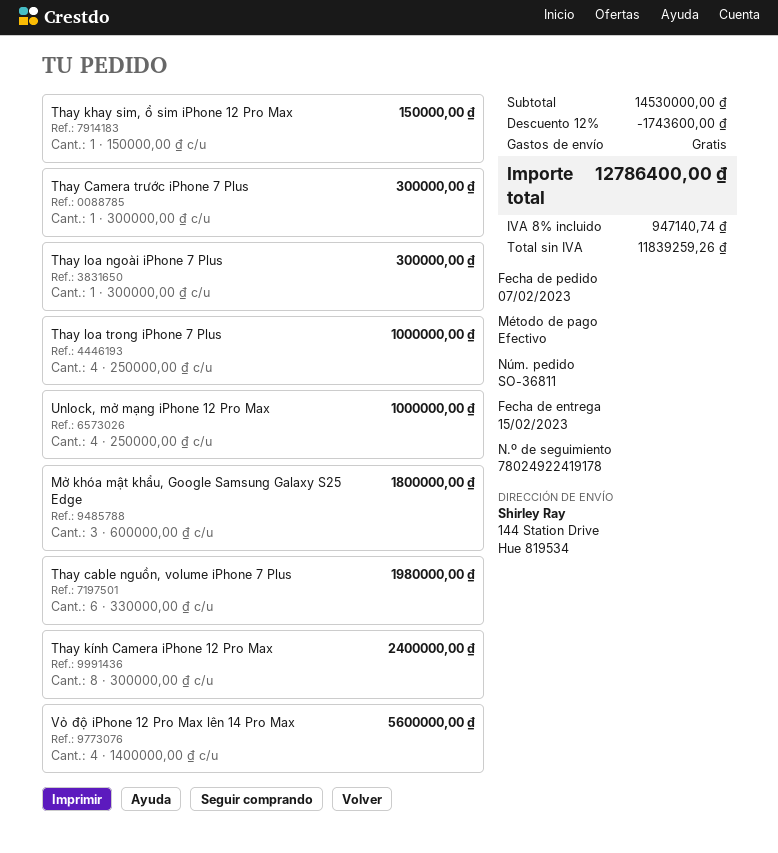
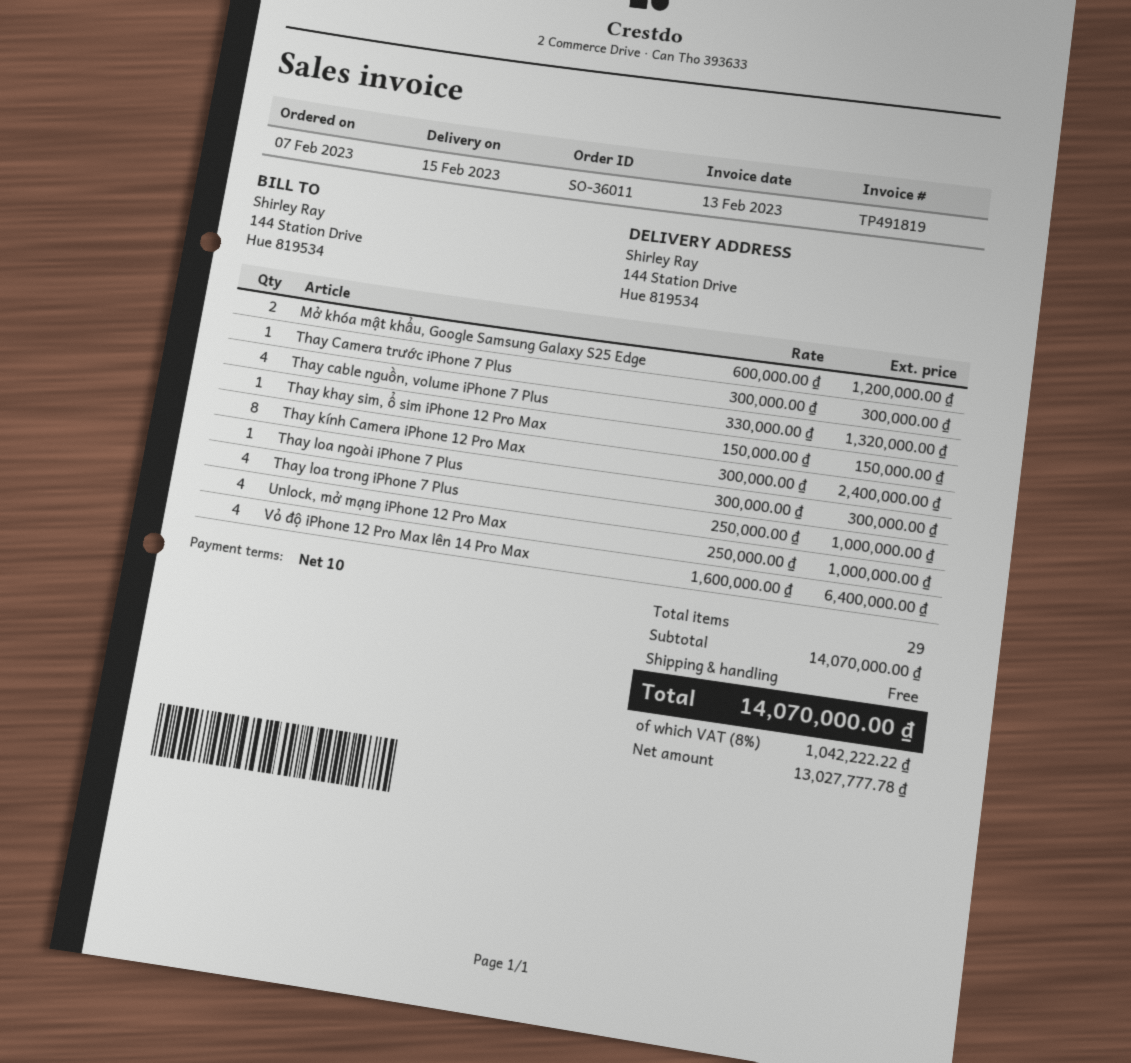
order number: SO-36811 -> SO-36011
Mở khóa mật khẩu, Google Samsung Galaxy S25 Edge: 3 x 600000.00 = 1800000.00 -> 2 x 600000.00 = 1200000.00
Thay cable nguồn, volume iPhone 7 Plus: 6 x 330000.00 = 1980000.00 -> 4 x 330000.00 = 1320000.00
Vỏ độ iPhone 12 Pro Max lên 14 Pro Max: 4 x 1400000.00 = 5600000.00 -> 4 x 1600000.00 = 6400000.00
subtotal: 14530000.00 -> 14070000.00
discount: 12% = 1743600.00 -> none
net: 11839259.26 -> 13027777.78
tax: 8% = 947140.74 -> 8% = 1042222.22
total: 12786400.00 -> 14070000.00

